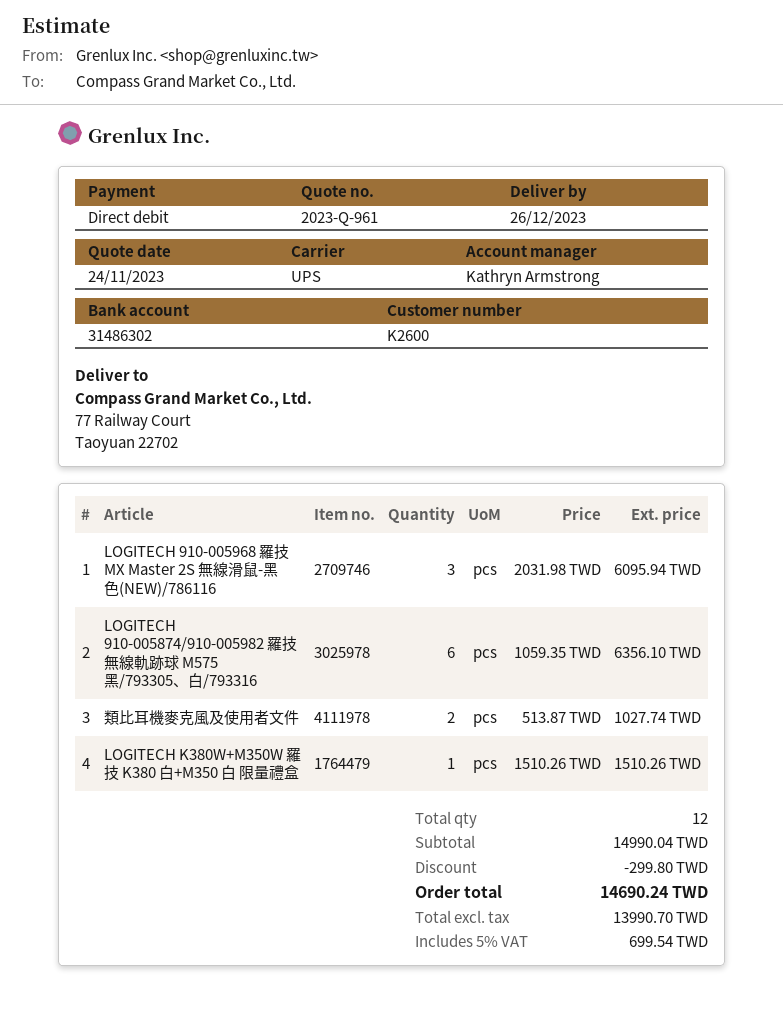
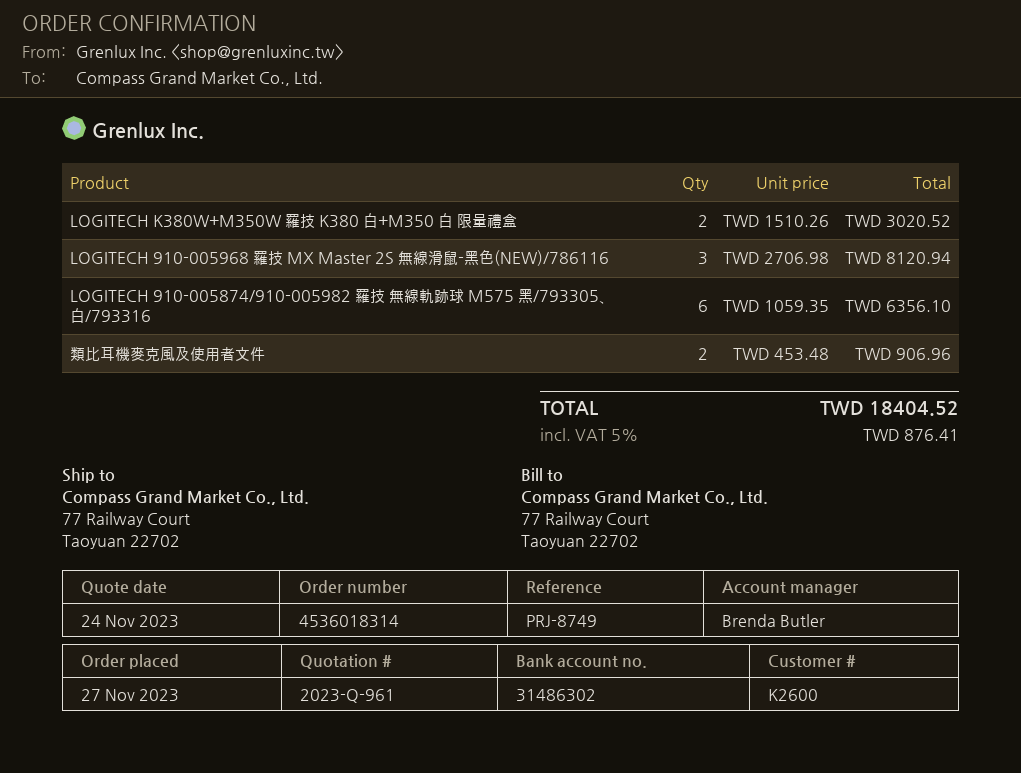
sales rep: Kathryn Armstrong -> Brenda Butler
LOGITECH 910-005968 羅技 MX Master 2S 無線滑鼠-黑色(NEW)/786116: 3 x 2031.98 = 6095.94 -> 3 x 2706.98 = 8120.94
類比耳機麥克風及使用者文件: 2 x 513.87 = 1027.74 -> 2 x 453.48 = 906.96
LOGITECH K380W+M350W 羅技 K380 白+M350 白 限量禮盒: 1 x 1510.26 = 1510.26 -> 2 x 1510.26 = 3020.52
discount: 299.80 -> none
tax: 5% = 699.54 -> 5% = 876.41
total: 14690.24 -> 18404.52

